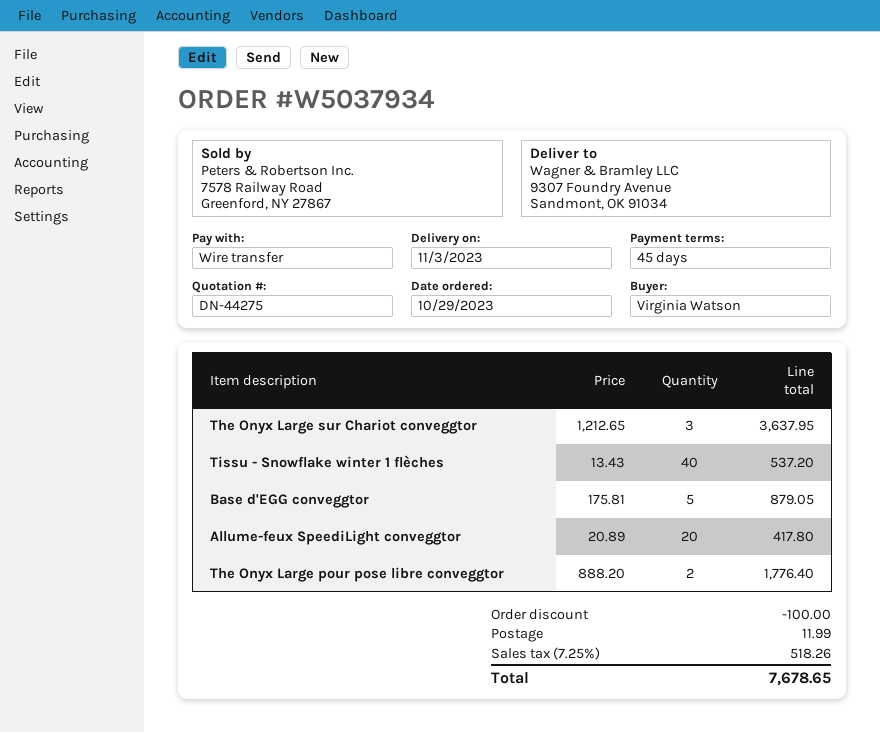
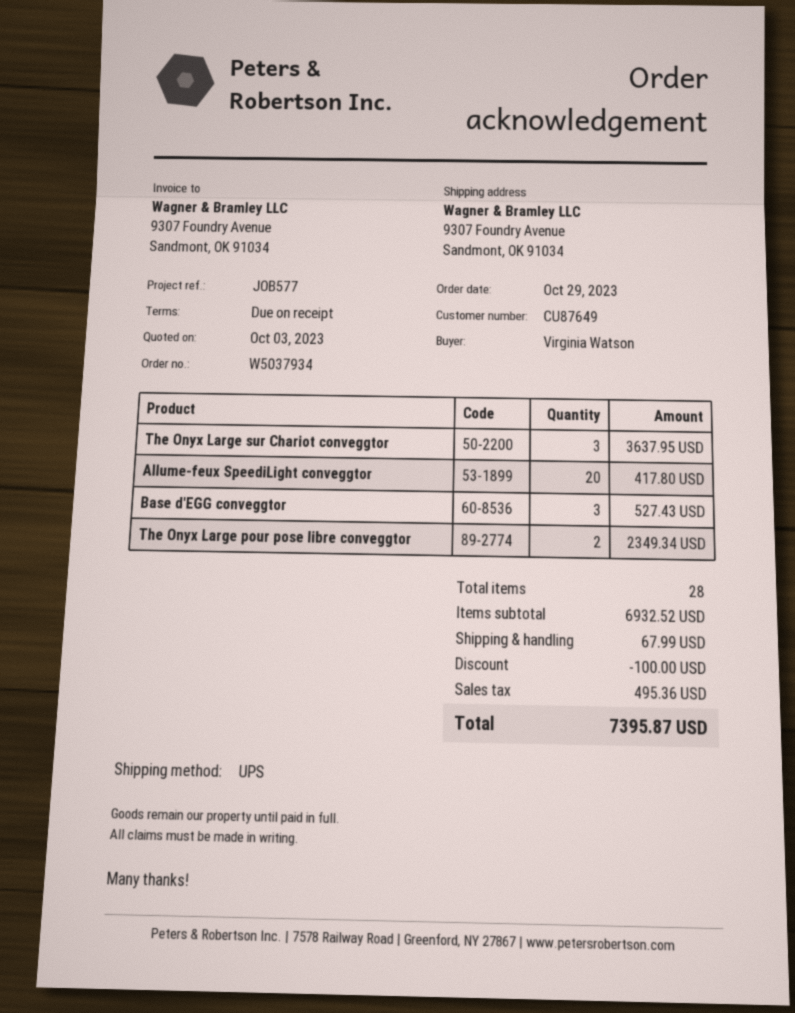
payment terms: 45 days -> on receipt
Tissu - Snowflake winter 1 flèches: 40 for 537.20 -> none
Base d'EGG conveggtor: 5 for 879.05 -> 3 for 527.43
The Onyx Large pour pose libre conveggtor: 2 for 1776.40 -> 2 for 2349.34
shipping: 11.99 -> 67.99
tax: 518.26 -> 495.36
total: 7678.65 -> 7395.87

